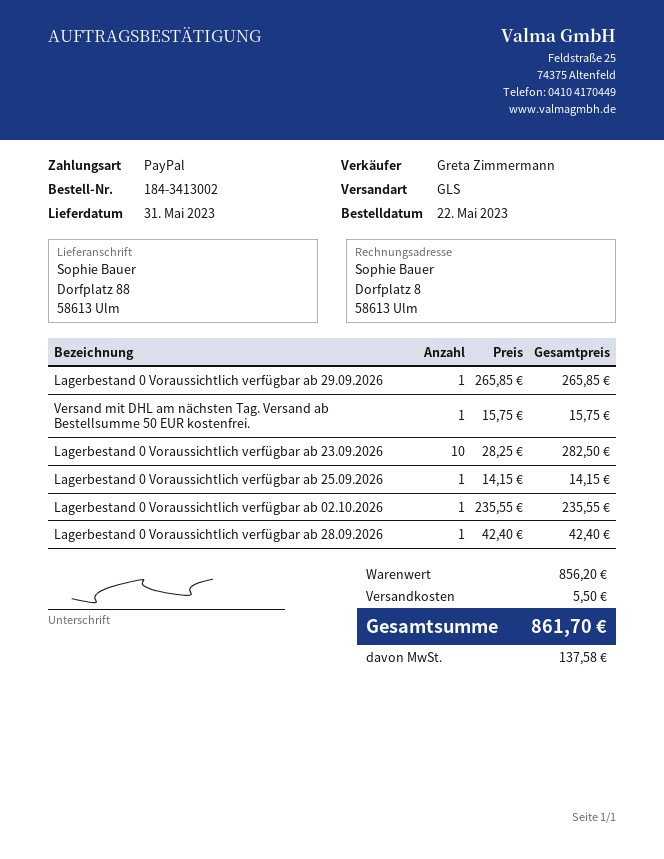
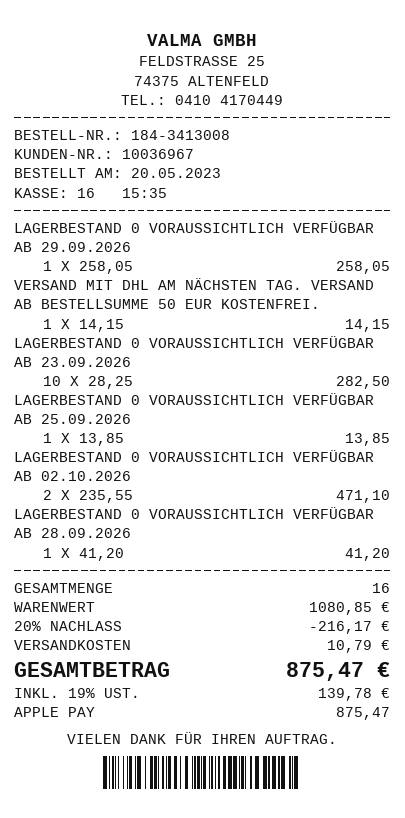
order number: 184-3413002 -> 184-3413008
order date: 2023-05-22 -> 2023-05-20
payment method: PayPal -> Apple Pay
Lagerbestand 0 Voraussichtlich verfügbar ab 29.09.2026: 1 x 265.85 = 265.85 -> 1 x 258.05 = 258.05
Versand mit DHL am nächsten Tag. Versand ab Bestellsumme 50 EUR kostenfrei.: 1 x 15.75 = 15.75 -> 1 x 14.15 = 14.15
Lagerbestand 0 Voraussichtlich verfügbar ab 25.09.2026: 1 x 14.15 = 14.15 -> 1 x 13.85 = 13.85
Lagerbestand 0 Voraussichtlich verfügbar ab 02.10.2026: 1 x 235.55 = 235.55 -> 2 x 235.55 = 471.10
Lagerbestand 0 Voraussichtlich verfügbar ab 28.09.2026: 1 x 42.40 = 42.40 -> 1 x 41.20 = 41.20
subtotal: 856.20 -> 1080.85
discount: none -> 20% = 216.17
shipping: 5.50 -> 10.79
tax: 137.58 -> 139.78
total: 861.70 -> 875.47

